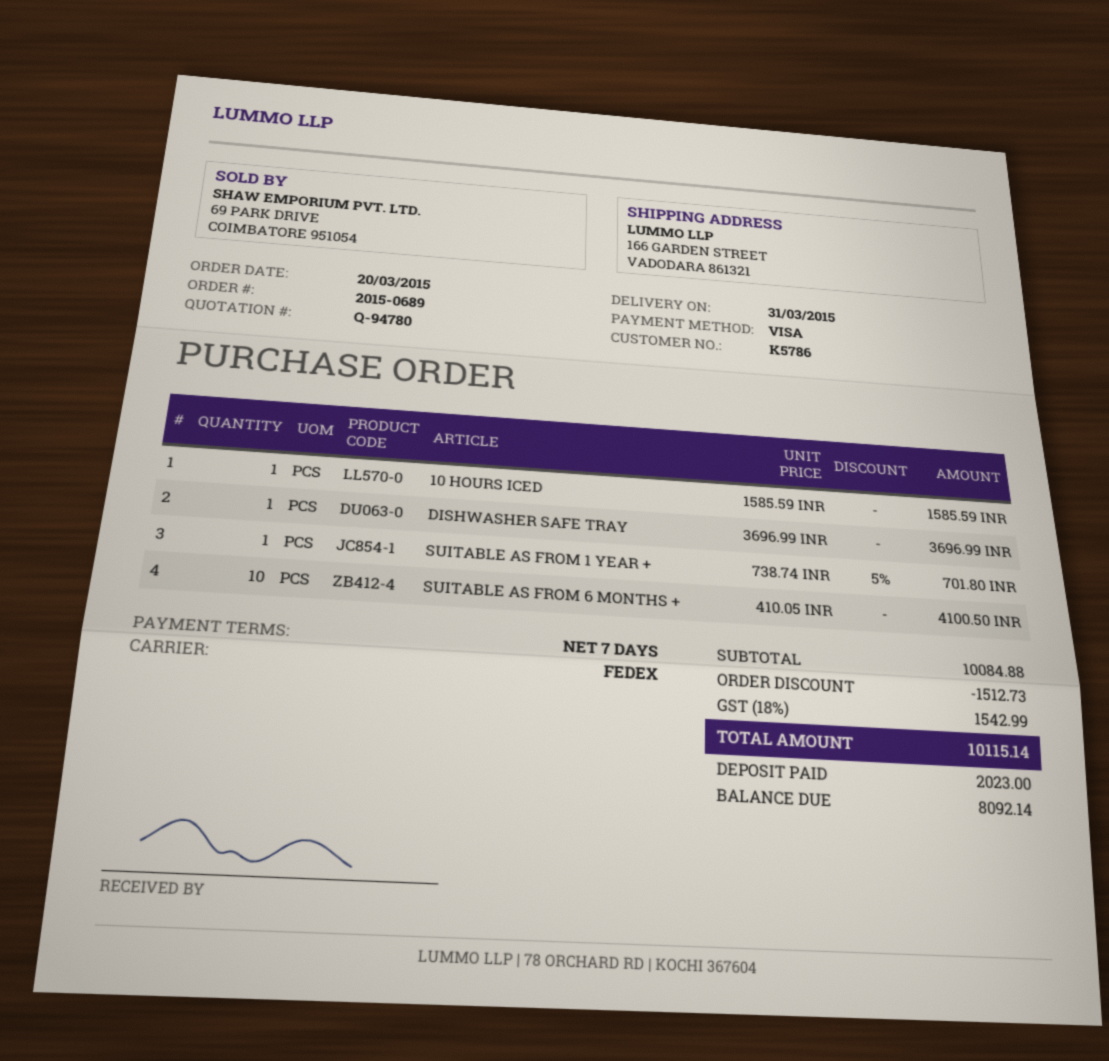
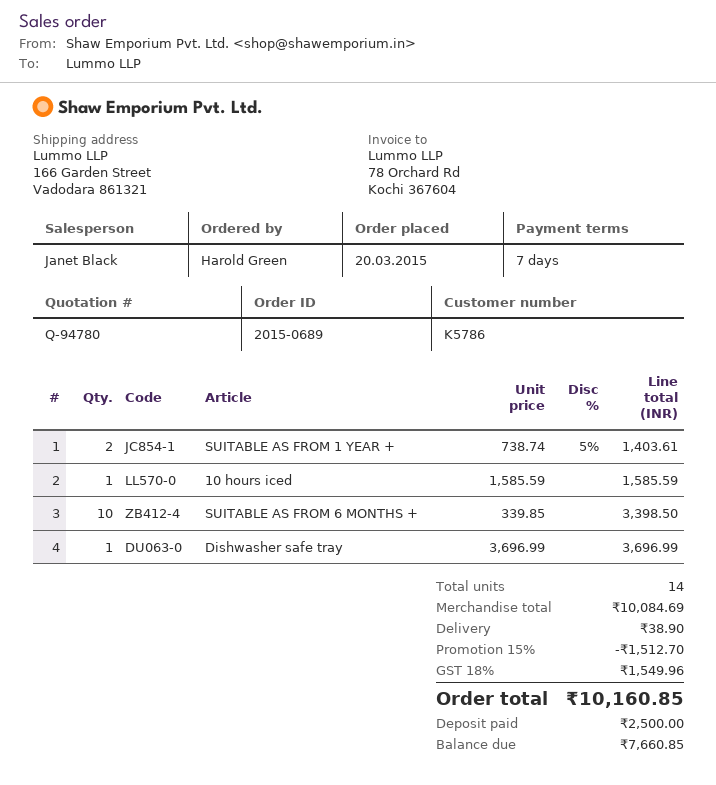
SUITABLE AS FROM 1 YEAR +: 1 x 738.74 - 5% = 701.80 -> 2 x 738.74 - 5% = 1403.61
SUITABLE AS FROM 6 MONTHS +: 10 x 410.05 = 4100.50 -> 10 x 339.85 = 3398.50
subtotal: 10084.88 -> 10084.69
discount: 1512.73 -> 1512.70
shipping: none -> 38.90
tax: 18% = 1542.99 -> 18% = 1549.96
total: 10115.14 -> 10160.85
deposit: 2023.00 -> 2500.00
balance: 8092.14 -> 7660.85

